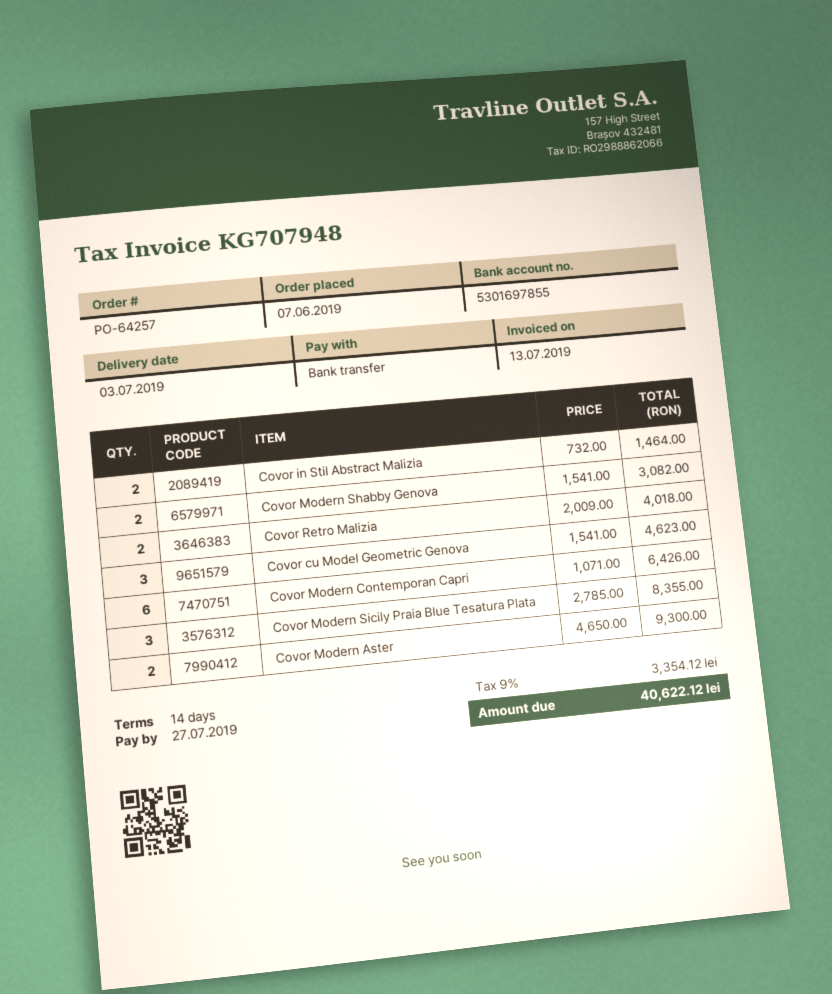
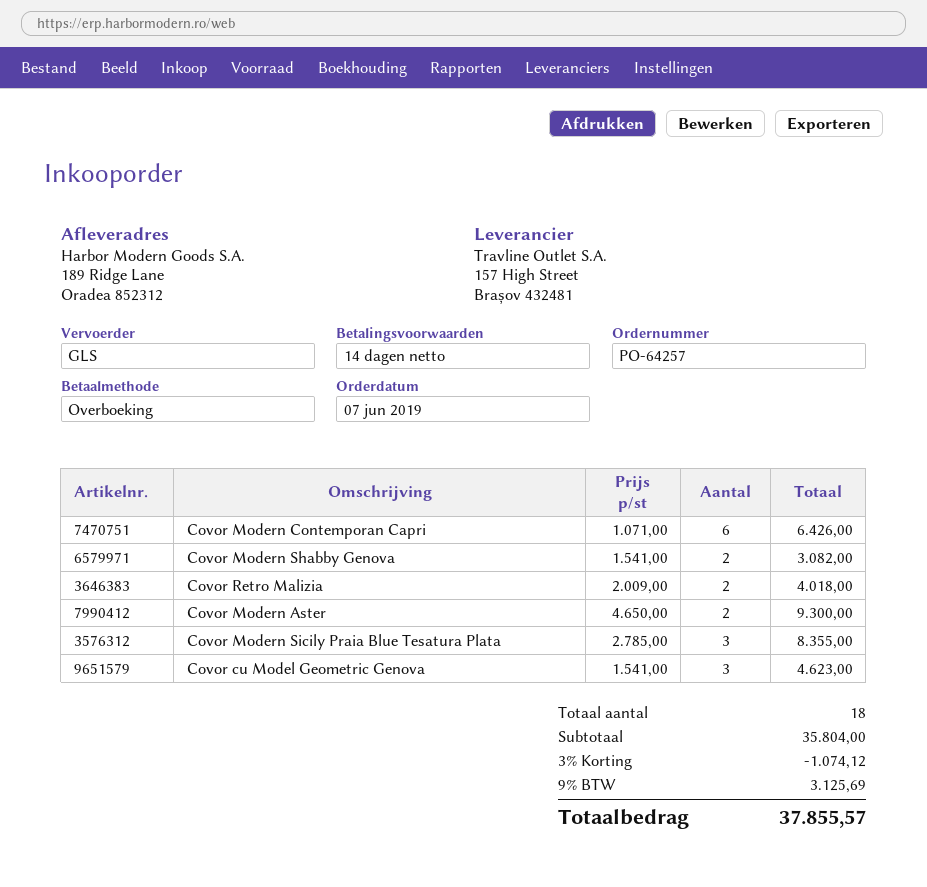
Covor in Stil Abstract Malizia: 2 x 732.00 = 1464.00 -> none
discount: none -> 3% = 1074.12
tax: 9% = 3354.12 -> 9% = 3125.69
total: 40622.12 -> 37855.57

